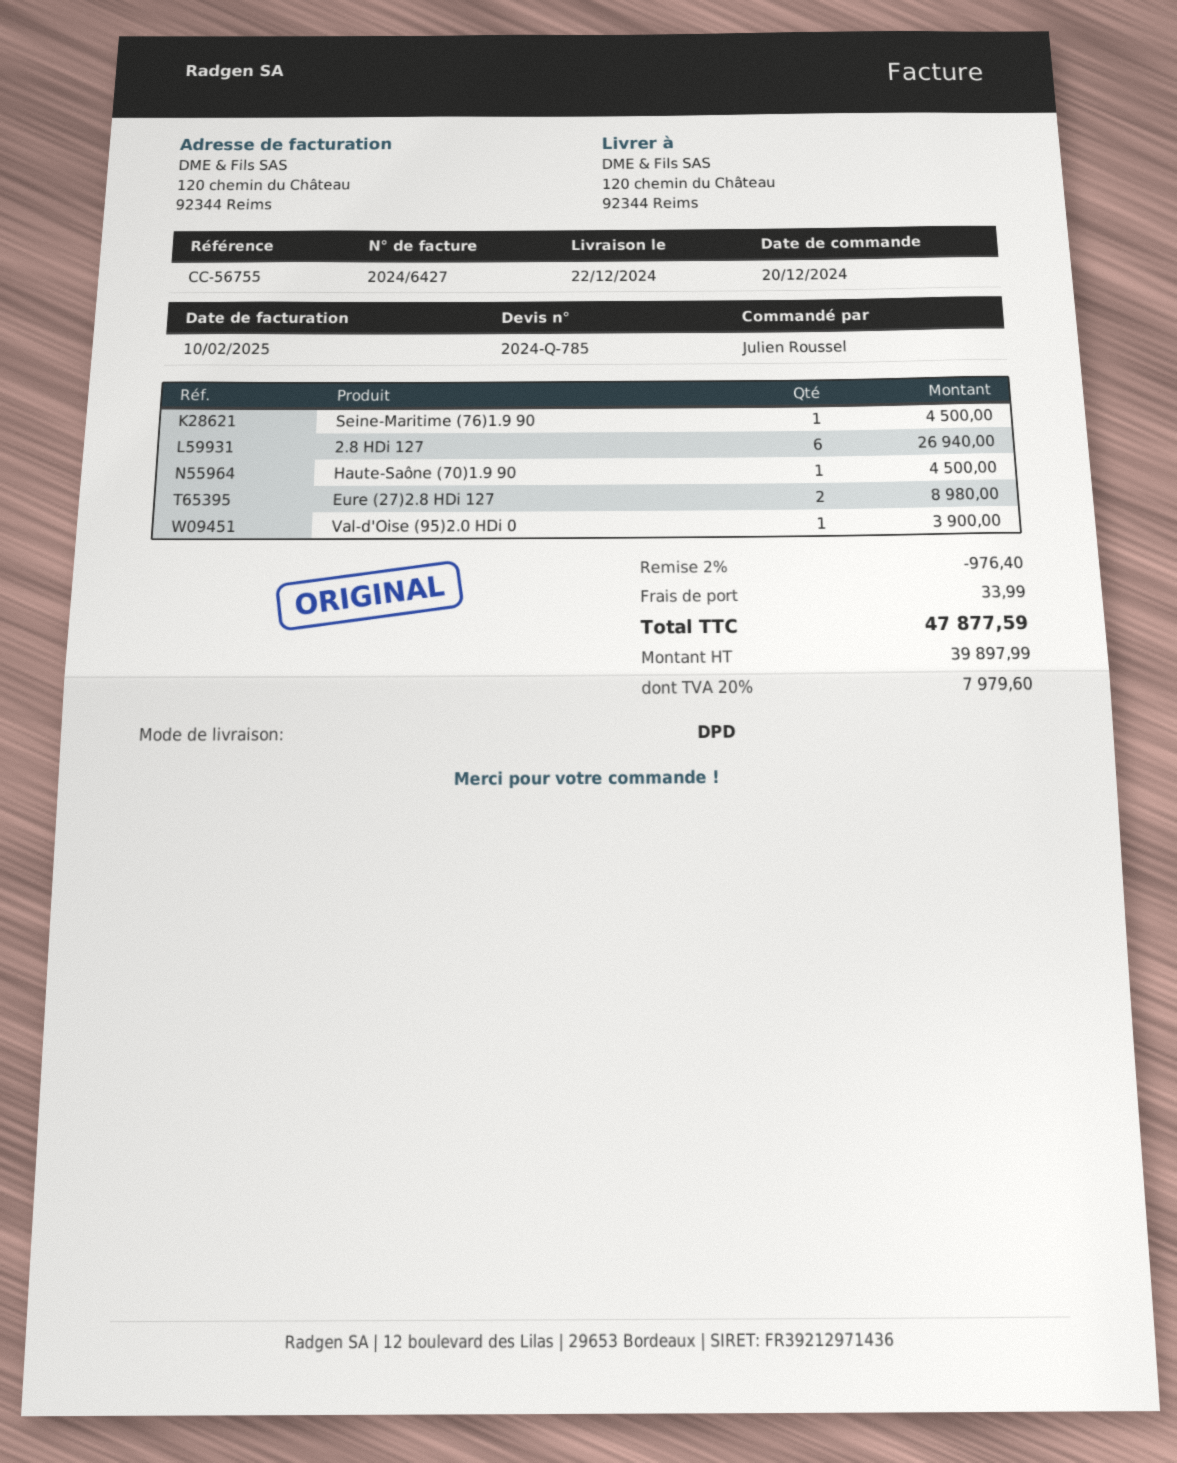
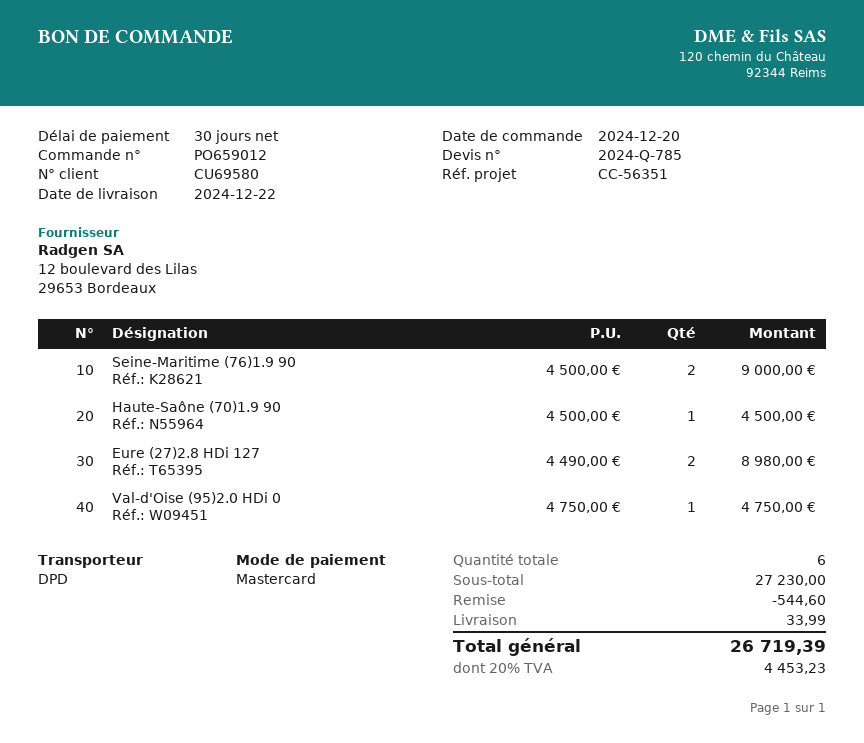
reference: CC-56755 -> CC-56351
Seine-Maritime (76)1.9 90: 1 for 4500.00 -> 2 for 9000.00
2.8 HDi 127: 6 for 26940.00 -> none
Val-d'Oise (95)2.0 HDi 0: 1 for 3900.00 -> 1 for 4750.00
discount: 976.40 -> 544.60
tax: 20% = 7979.60 -> 20% = 4453.23
total: 47877.59 -> 26719.39

